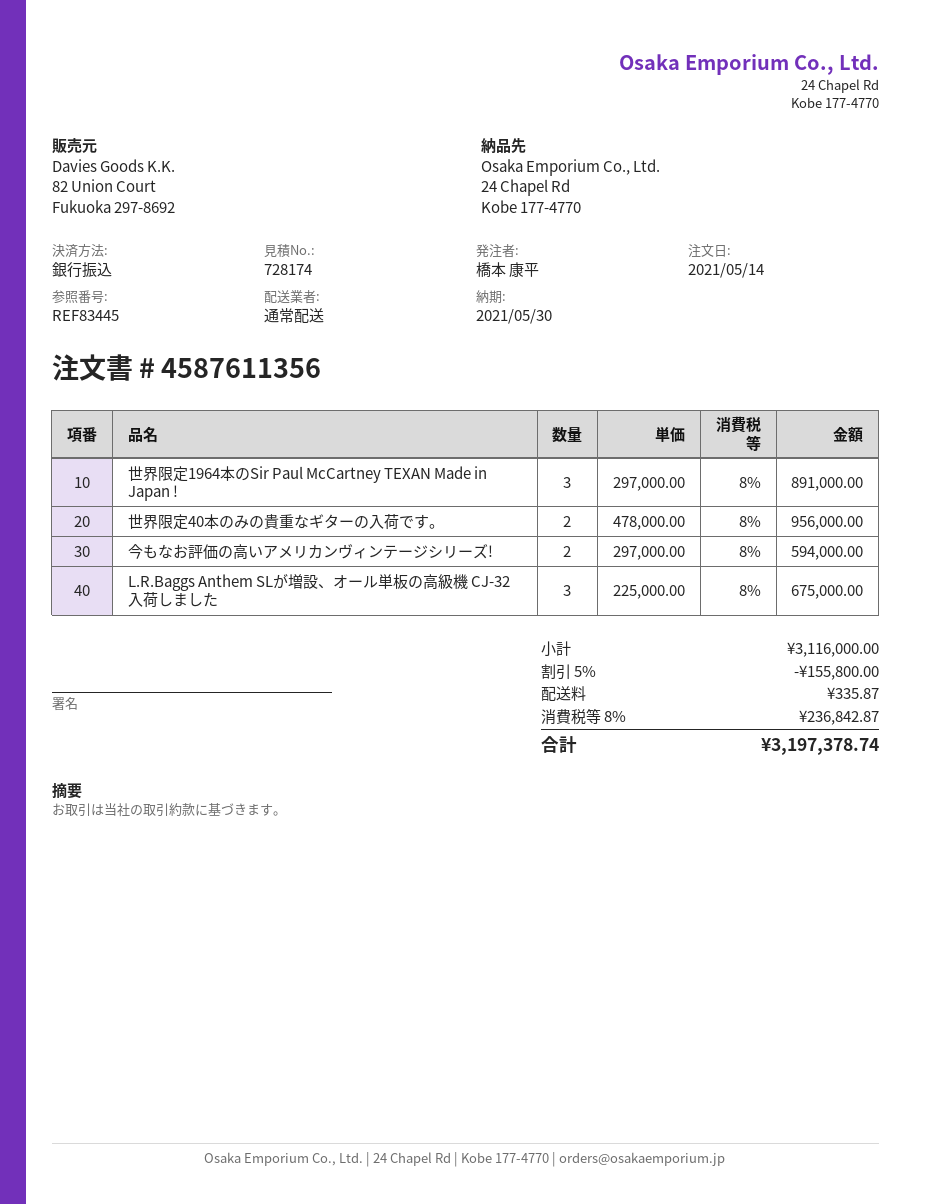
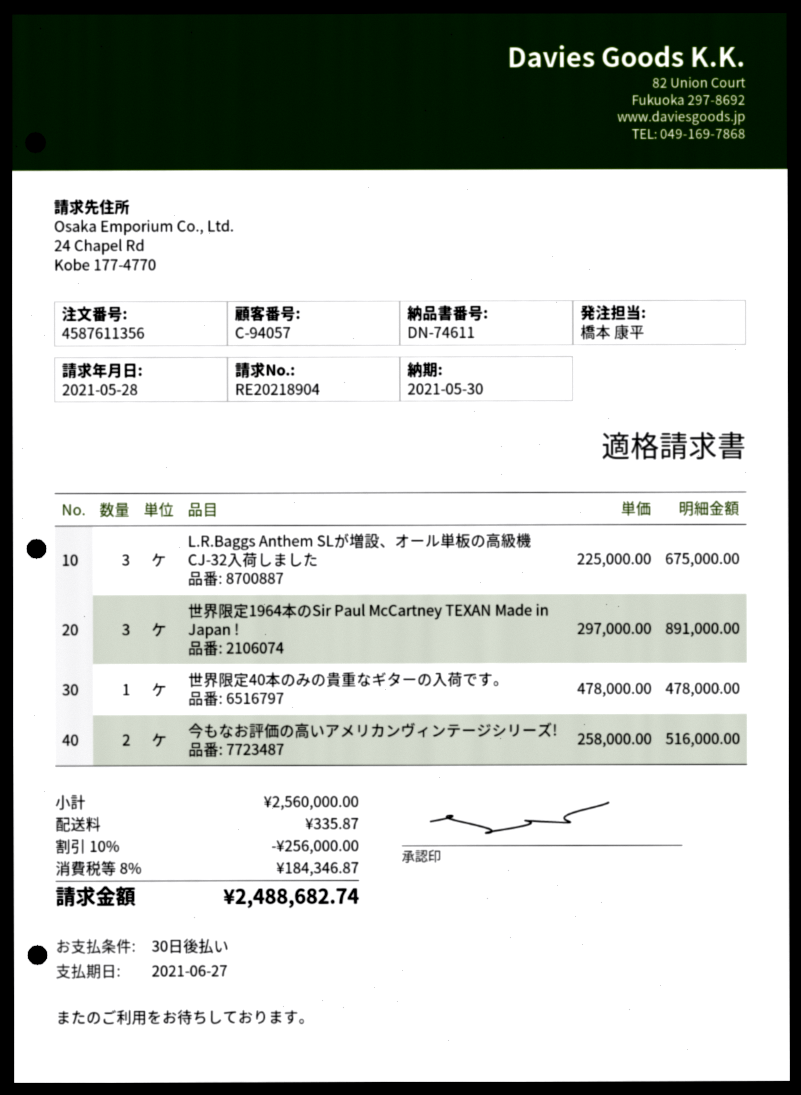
世界限定40本のみの貴重なギターの入荷です。: 2 x 478000.00 = 956000.00 -> 1 x 478000.00 = 478000.00
今もなお評価の高いアメリカンヴィンテージシリーズ!: 2 x 297000.00 = 594000.00 -> 2 x 258000.00 = 516000.00
subtotal: 3116000.00 -> 2560000.00
discount: 5% = 155800.00 -> 10% = 256000.00
tax: 8% = 236842.87 -> 8% = 184346.87
total: 3197378.74 -> 2488682.74

